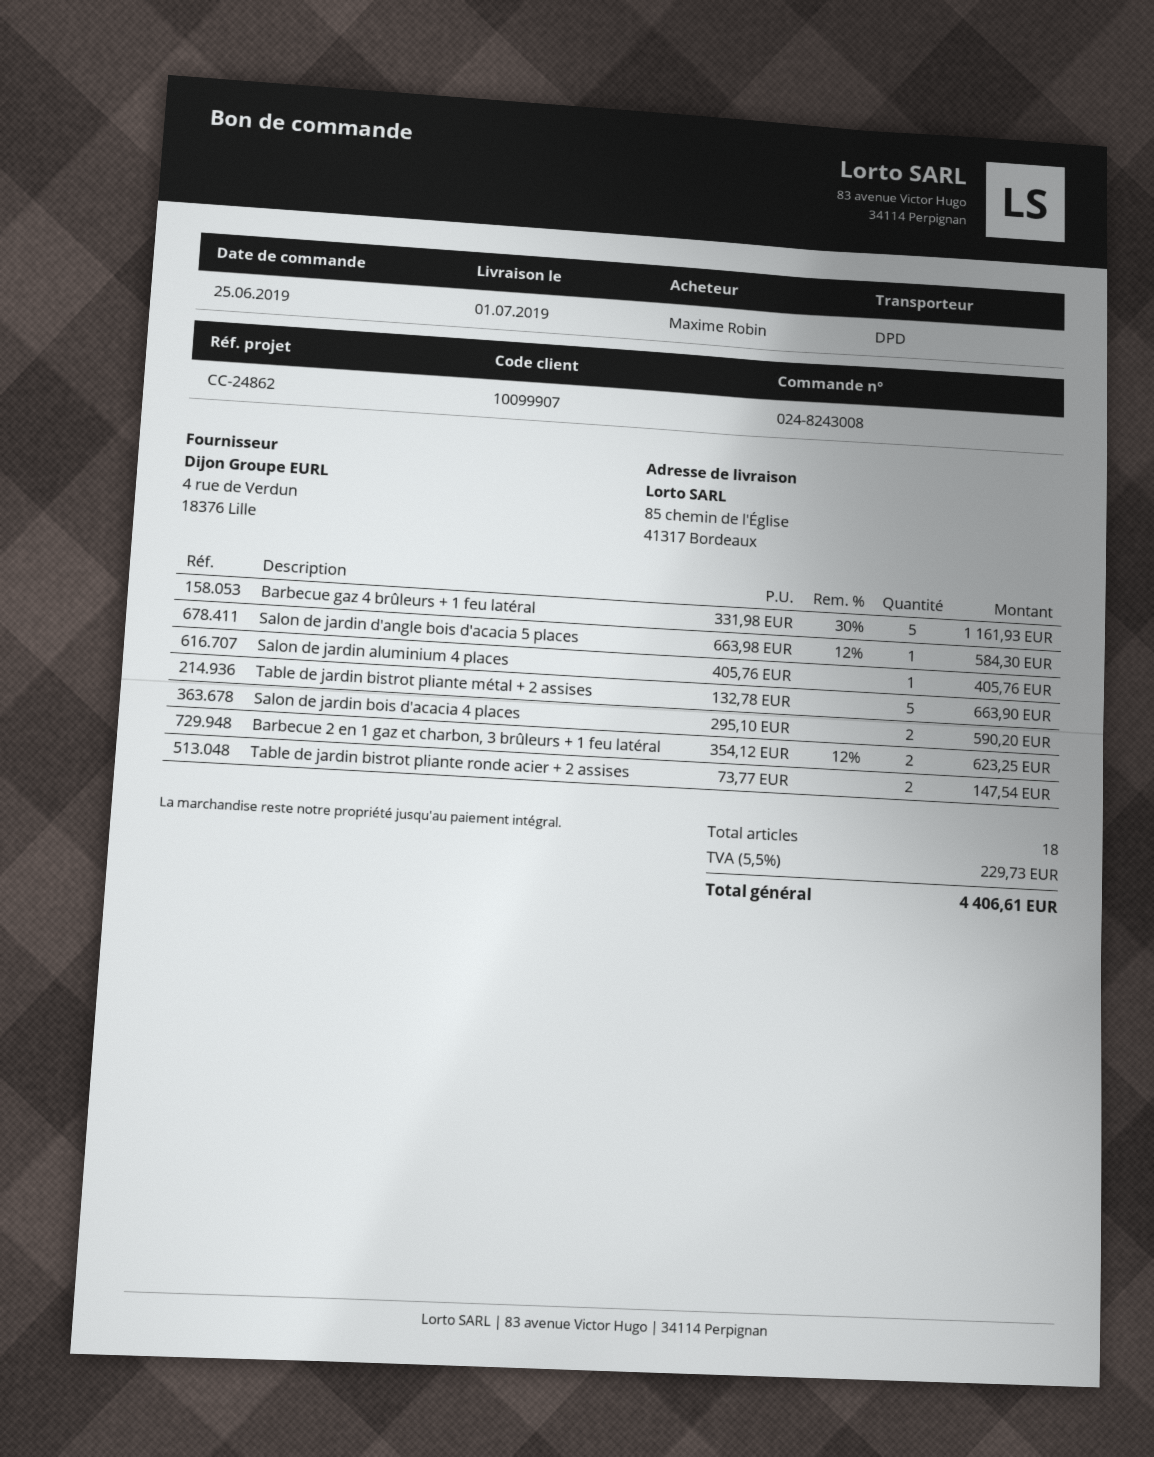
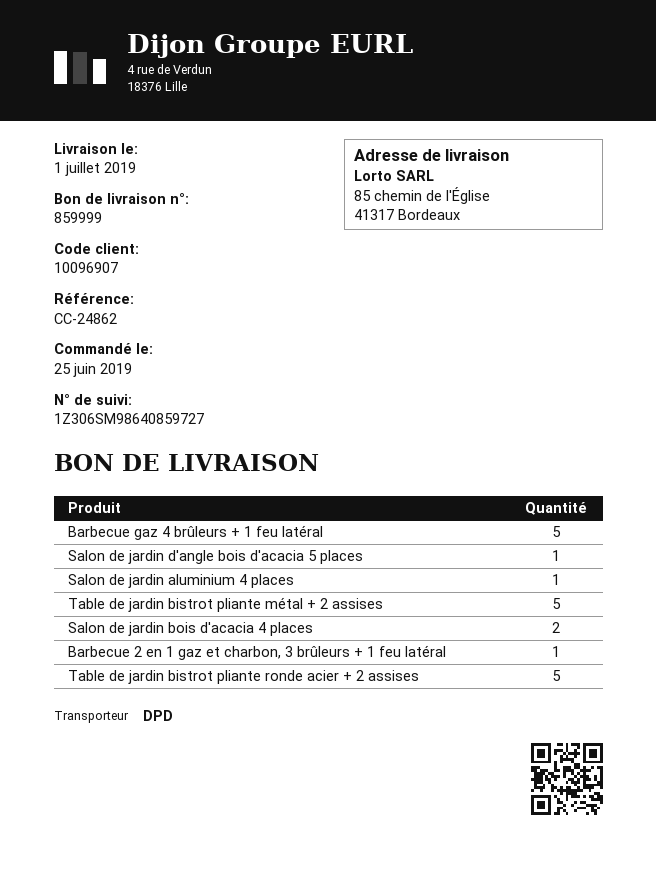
customer number: 10099907 -> 10096907
Barbecue 2 en 1 gaz et charbon, 3 brûleurs + 1 feu latéral: 2 -> 1
Table de jardin bistrot pliante ronde acier + 2 assises: 2 -> 5

